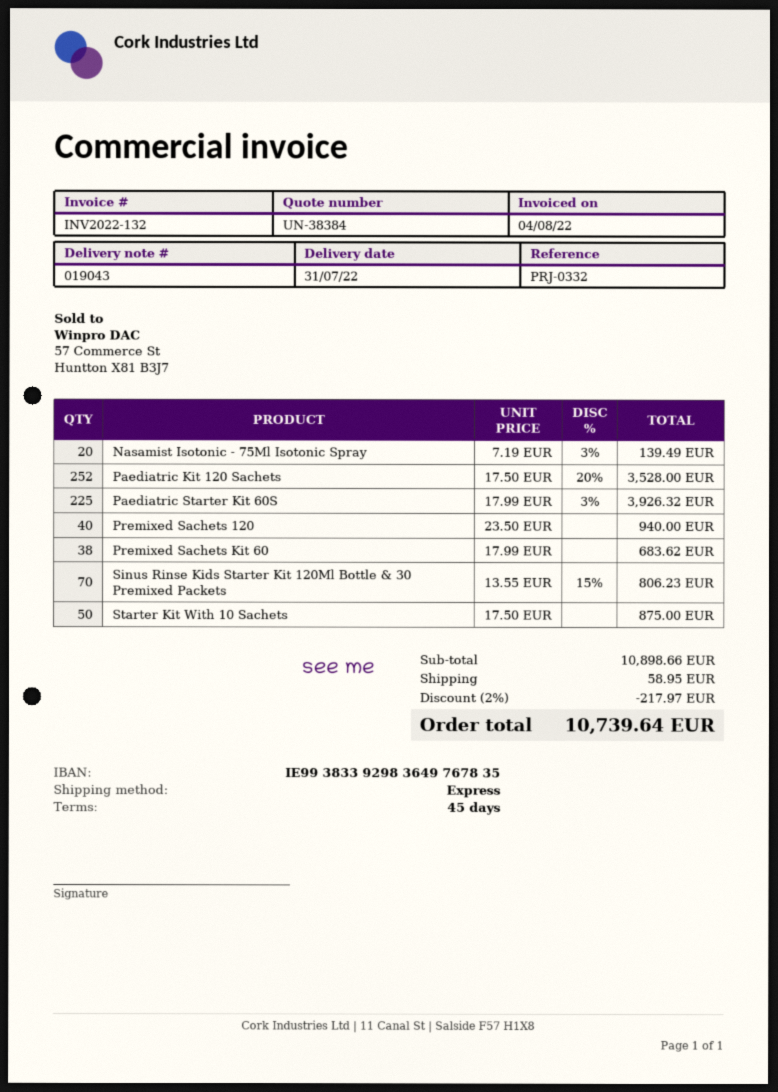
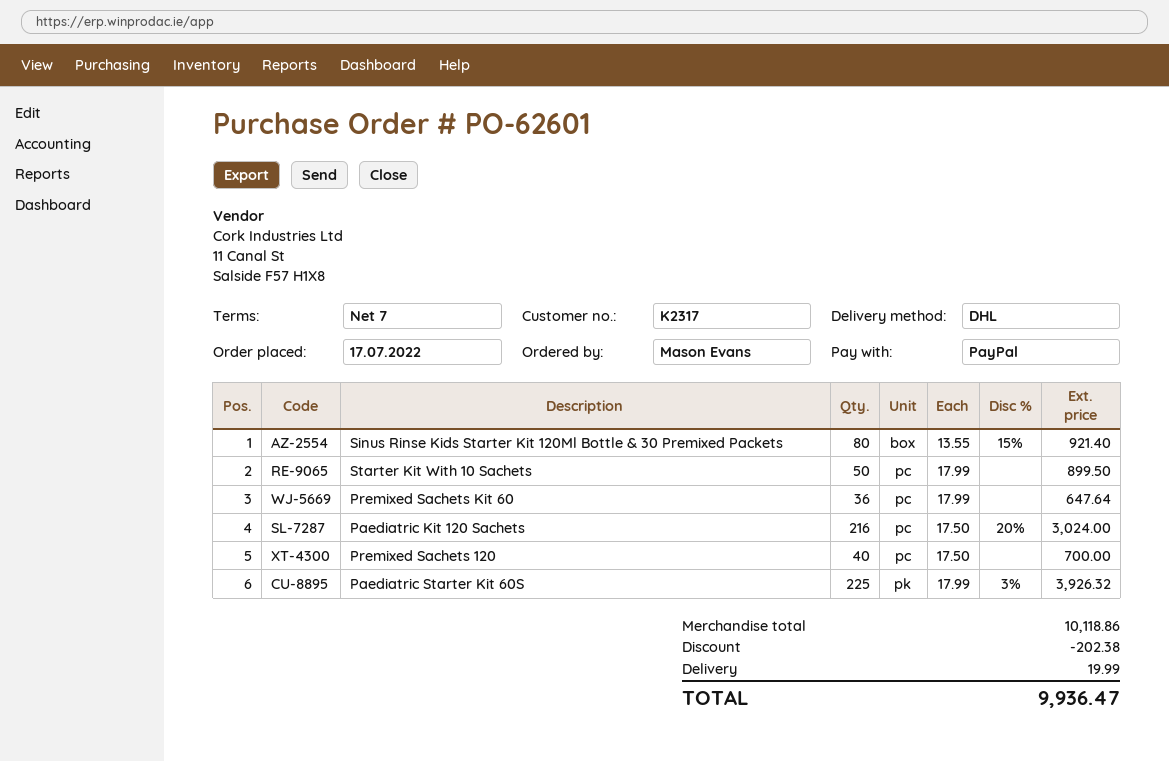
payment terms: 45 days -> 7 days
shipping method: express -> DHL
Nasamist Isotonic - 75Ml Isotonic Spray: 20 x 7.19 - 3% = 139.49 -> none
Paediatric Kit 120 Sachets: 252 x 17.50 - 20% = 3528.00 -> 216 x 17.50 - 20% = 3024.00
Premixed Sachets 120: 40 x 23.50 = 940.00 -> 40 x 17.50 = 700.00
Premixed Sachets Kit 60: 38 x 17.99 = 683.62 -> 36 x 17.99 = 647.64
Sinus Rinse Kids Starter Kit 120Ml Bottle & 30 Premixed Packets: 70 x 13.55 - 15% = 806.23 -> 80 x 13.55 - 15% = 921.40
Starter Kit With 10 Sachets: 50 x 17.50 = 875.00 -> 50 x 17.99 = 899.50
subtotal: 10898.66 -> 10118.86
discount: 217.97 -> 202.38
shipping: 58.95 -> 19.99
total: 10739.64 -> 9936.47

